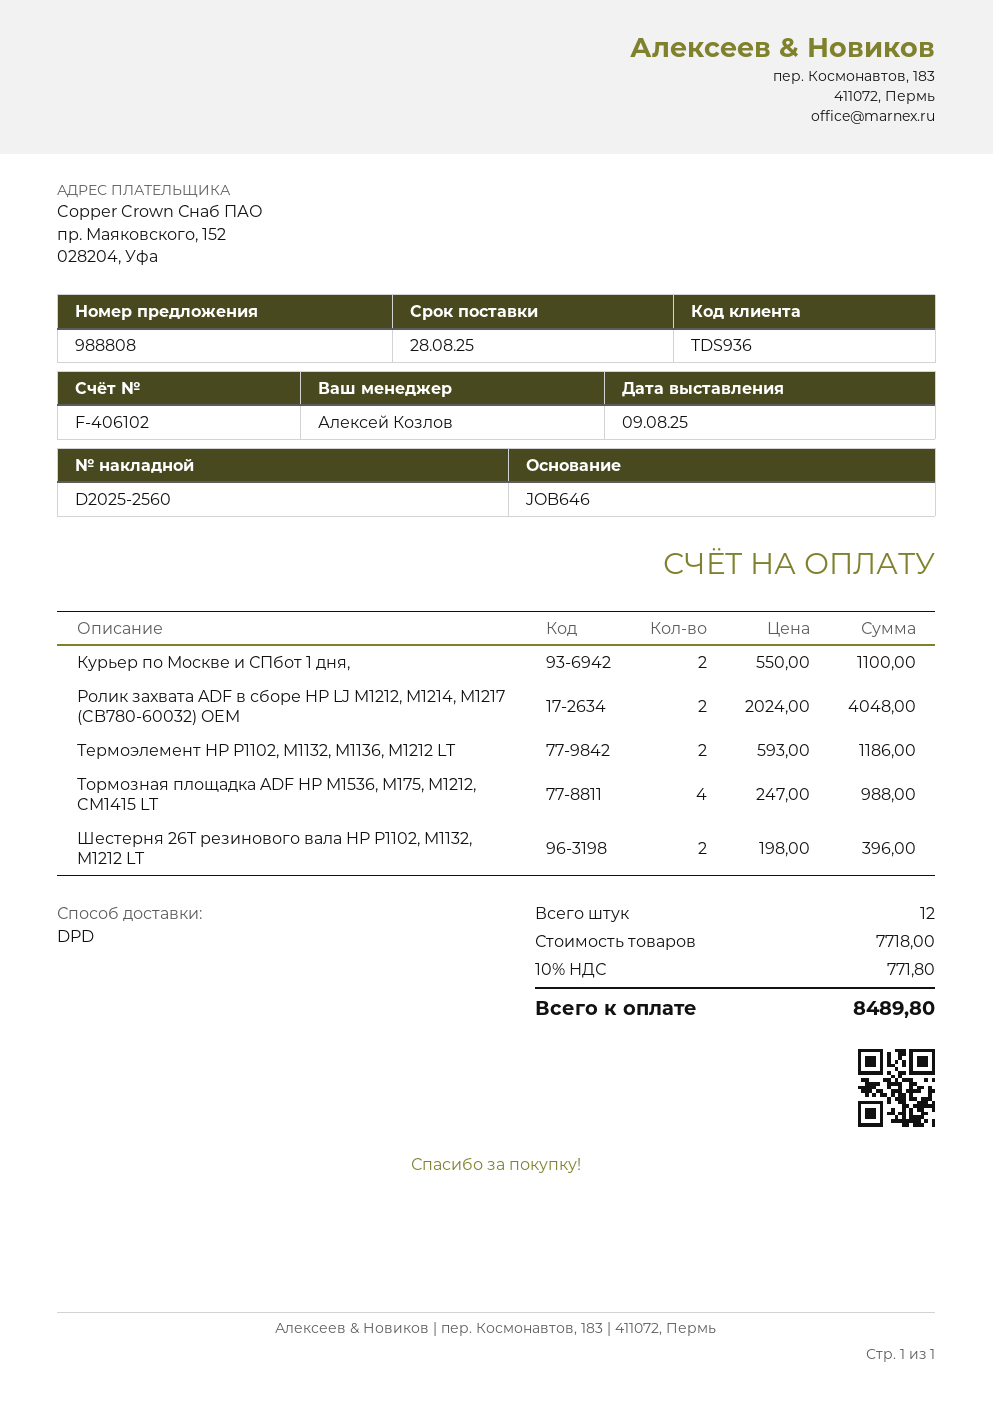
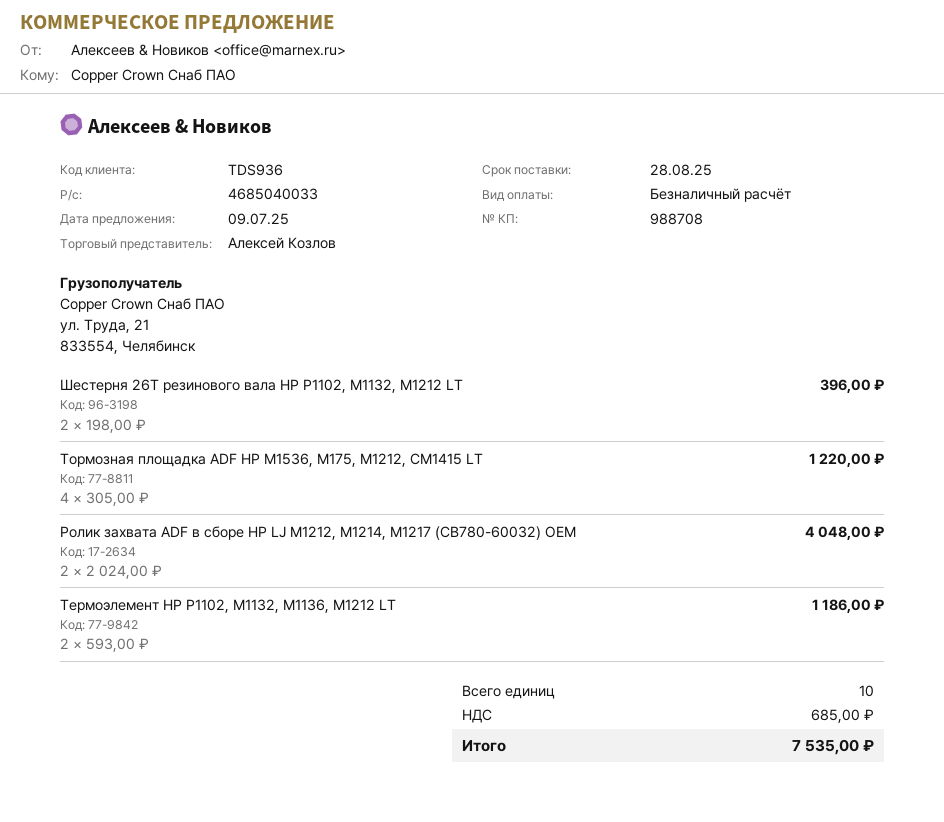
quote number: 988808 -> 988708
Курьер по Москве и СПбот 1 дня,: 2 x 550.00 = 1100.00 -> none
Тормозная площадка ADF HP M1536, M175, M1212, CM1415 LT: 4 x 247.00 = 988.00 -> 4 x 305.00 = 1220.00
total quantity: 12 -> 10
tax: 771.80 -> 685.00
total: 8489.80 -> 7535.00

